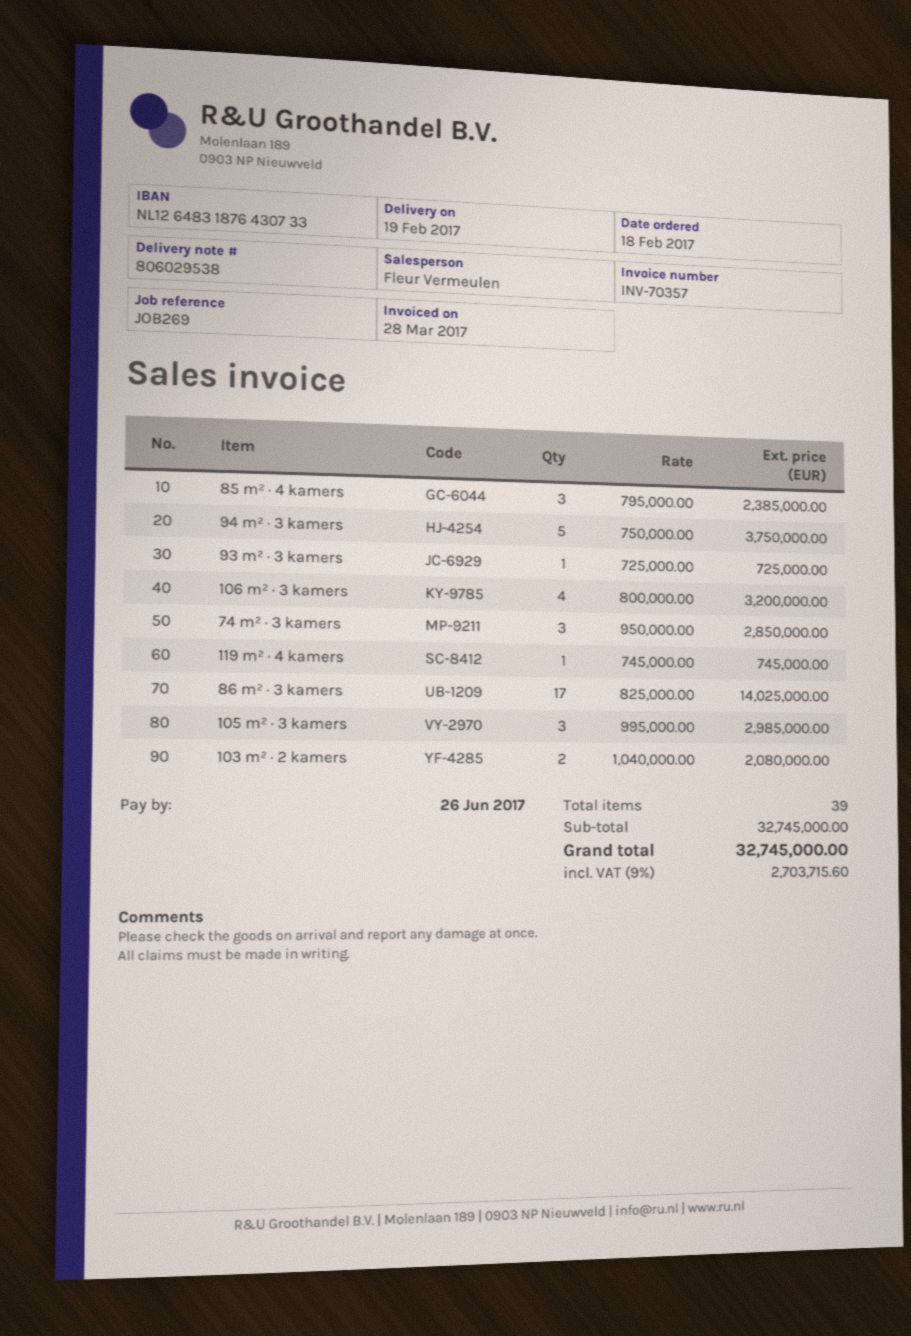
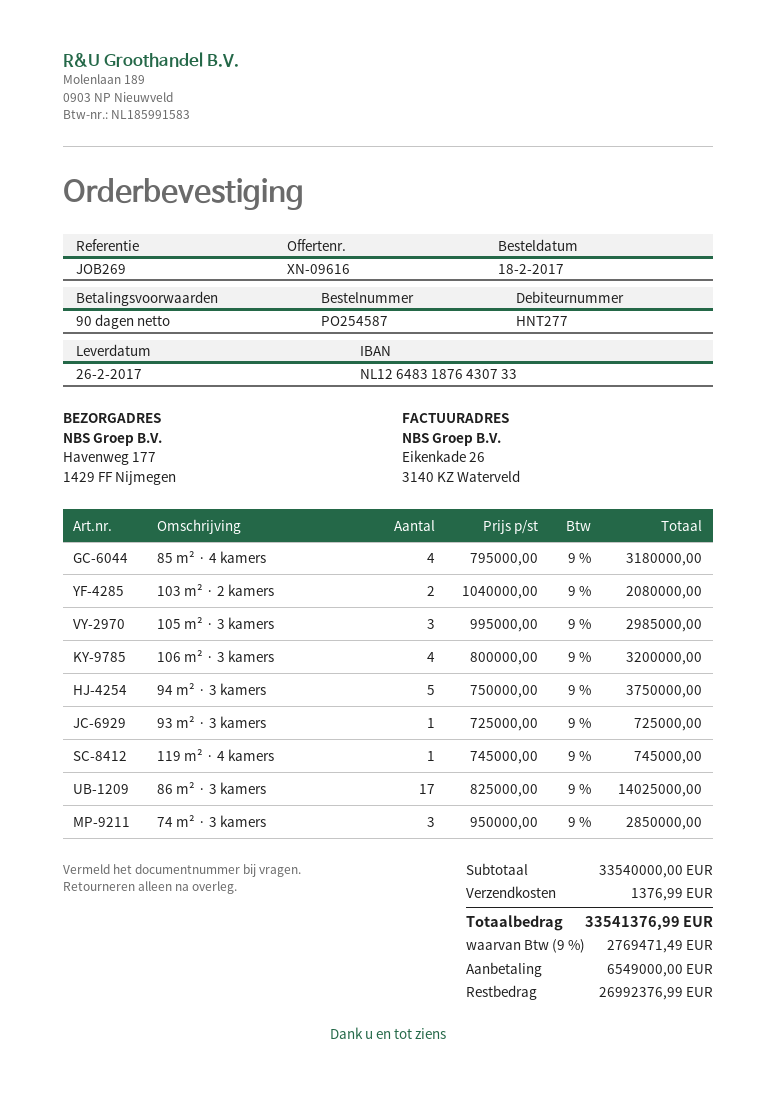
delivery date: 2017-02-19 -> 2017-02-26
85 m² · 4 kamers: 3 x 795000.00 = 2385000.00 -> 4 x 795000.00 = 3180000.00
subtotal: 32745000.00 -> 33540000.00
shipping: none -> 1376.99
tax: 9% = 2703715.60 -> 9% = 2769471.49
total: 32745000.00 -> 33541376.99

